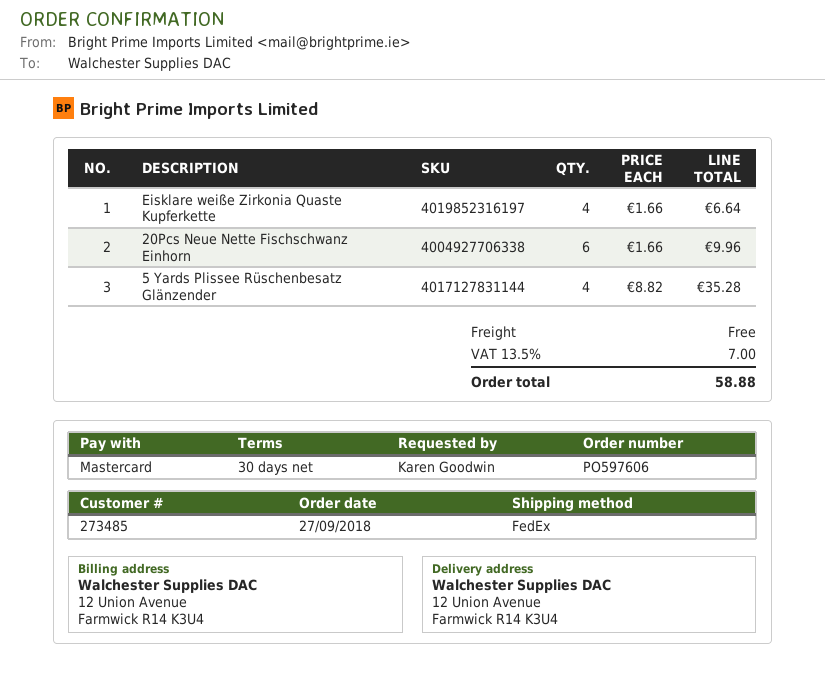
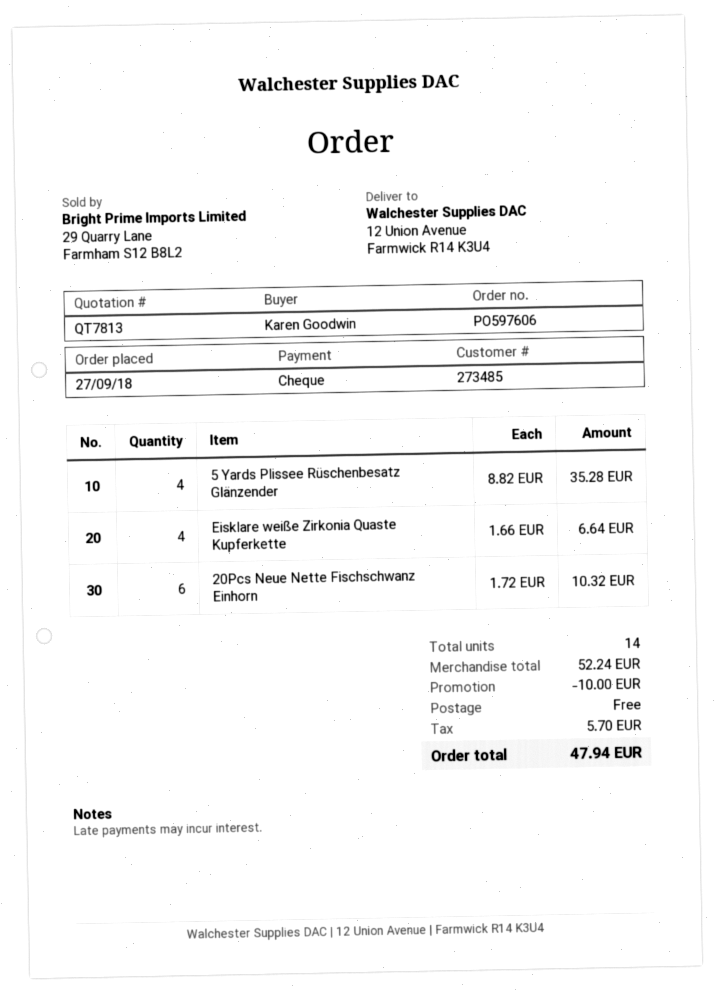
payment method: Mastercard -> cheque
20Pcs Neue Nette Fischschwanz Einhorn: 6 x 1.66 = 9.96 -> 6 x 1.72 = 10.32
discount: none -> 10.00
tax: 7.00 -> 5.70
total: 58.88 -> 47.94

